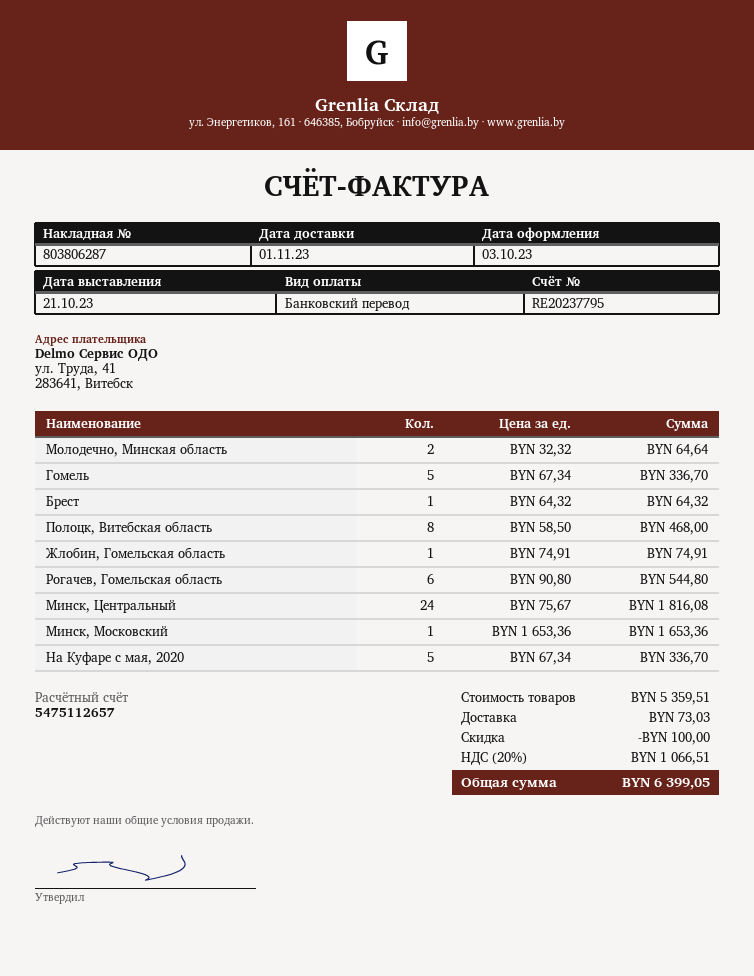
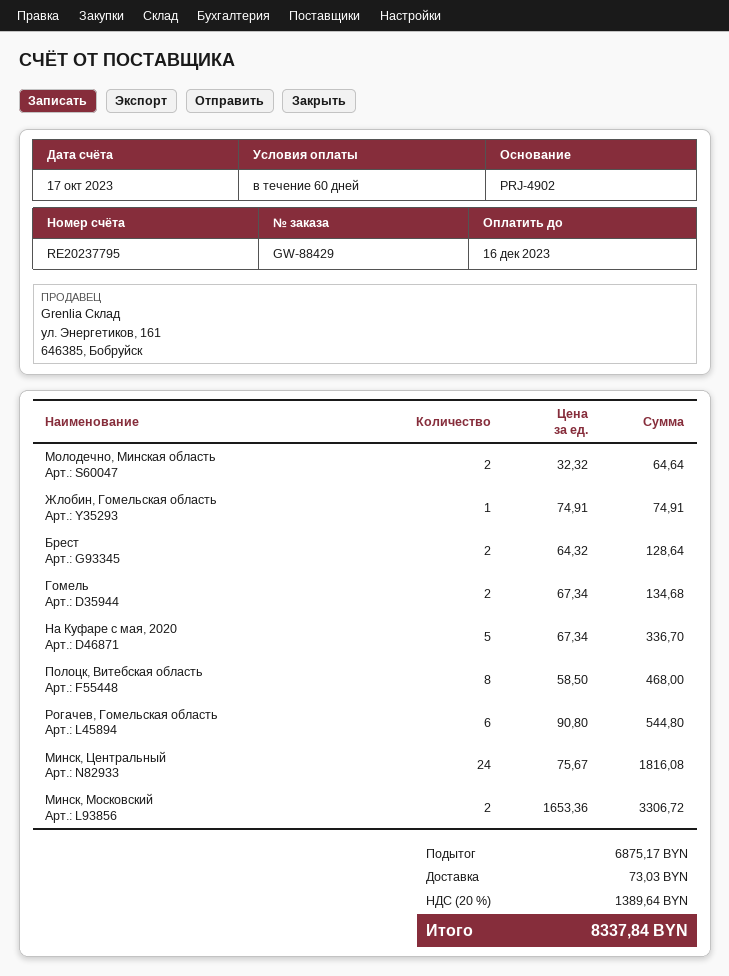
invoice date: 2023-10-21 -> 2023-10-17
Гомель: 5 x 67.34 = 336.70 -> 2 x 67.34 = 134.68
Брест: 1 x 64.32 = 64.32 -> 2 x 64.32 = 128.64
Минск, Московский: 1 x 1653.36 = 1653.36 -> 2 x 1653.36 = 3306.72
subtotal: 5359.51 -> 6875.17
discount: 100.00 -> none
tax: 20% = 1066.51 -> 20% = 1389.64
total: 6399.05 -> 8337.84

